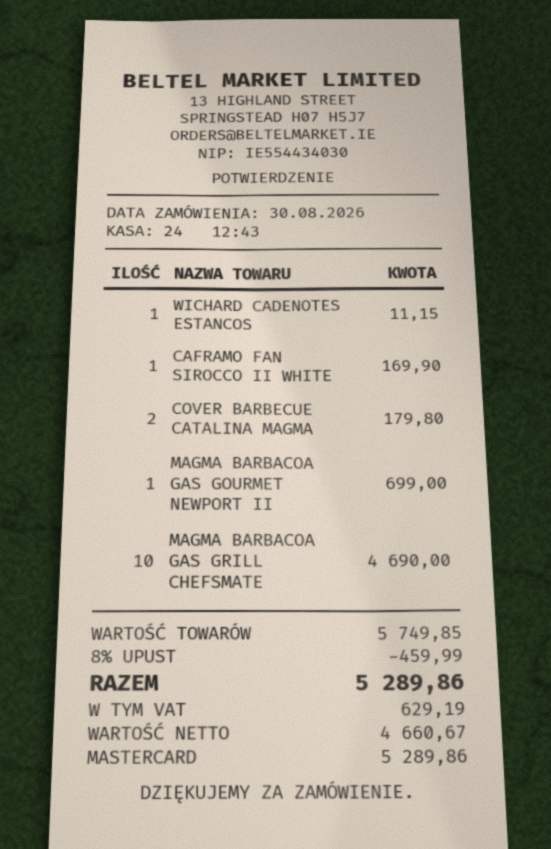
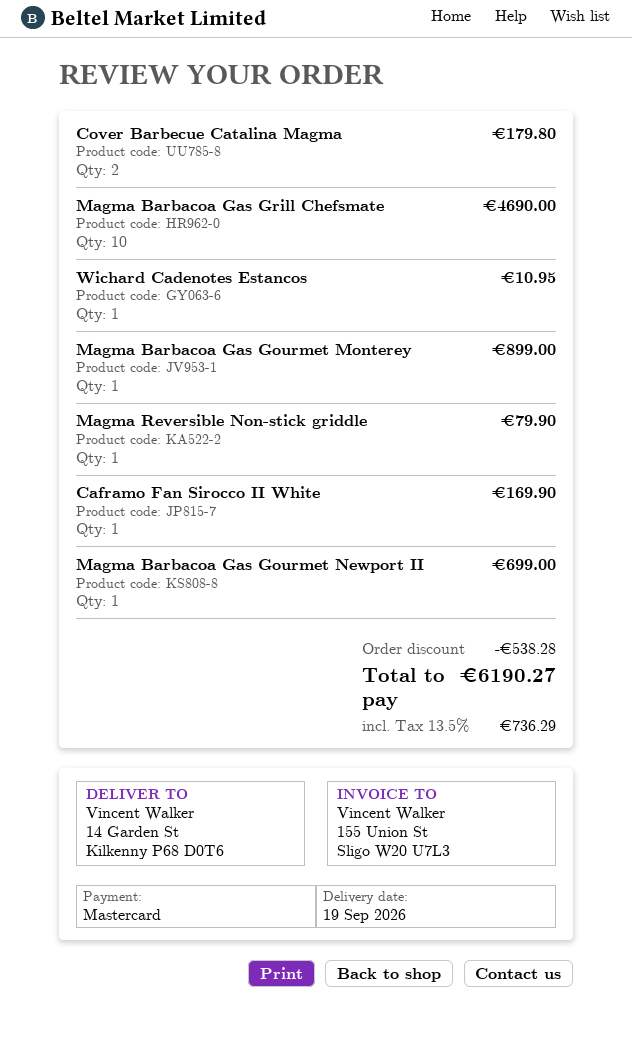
WICHARD CADENOTES ESTANCOS: 1 for 11.15 -> 1 for 10.95
Magma Barbacoa Gas Gourmet Monterey: none -> 1 for 899.00
Magma Reversible Non-stick griddle: none -> 1 for 79.90
discount: 459.99 -> 538.28
tax: 629.19 -> 736.29
total: 5289.86 -> 6190.27

